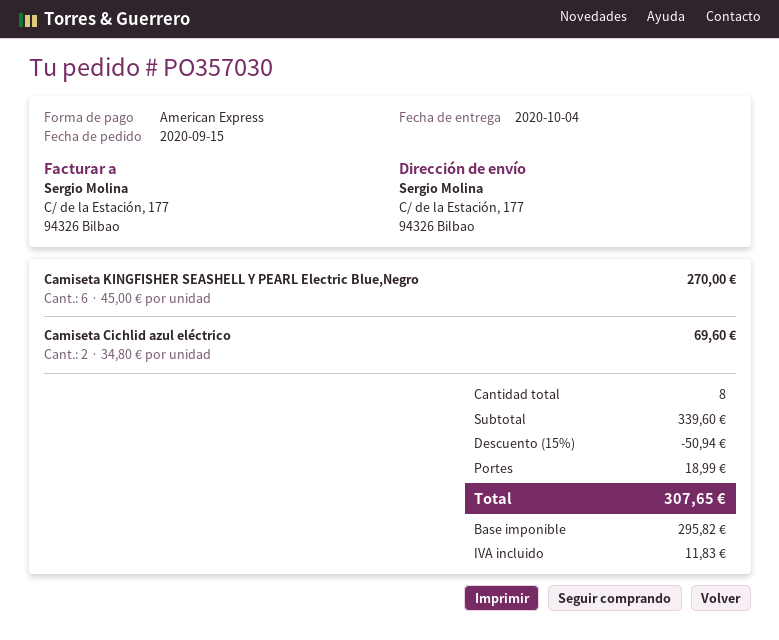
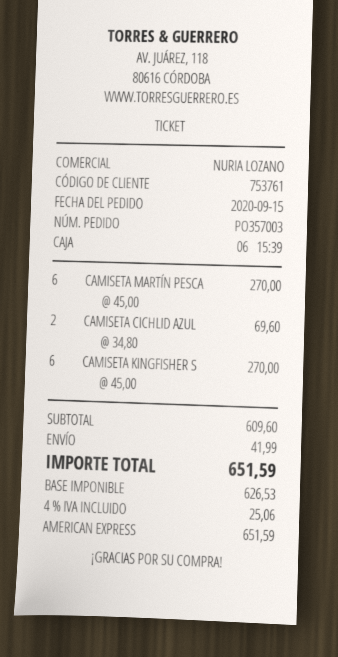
order number: PO357030 -> PO357003
CAMISETA MARTÍN PESCA: none -> 6 x 45.00 = 270.00
subtotal: 339.60 -> 609.60
discount: 15% = 50.94 -> none
shipping: 18.99 -> 41.99
net: 295.82 -> 626.53
tax: 11.83 -> 25.06
total: 307.65 -> 651.59

